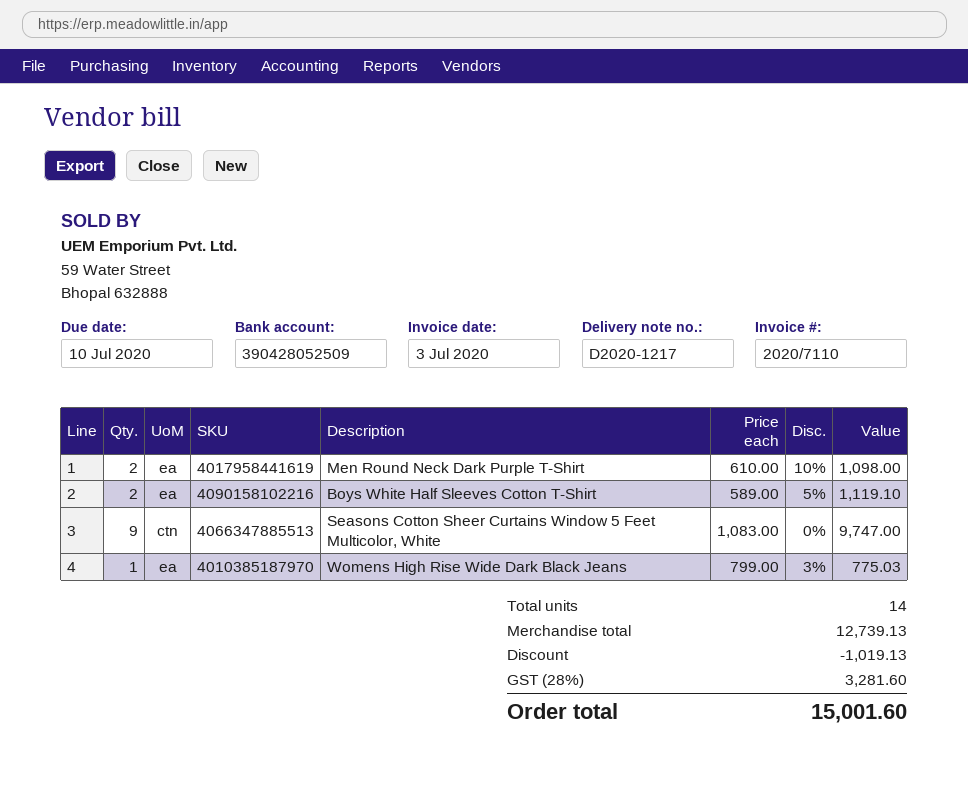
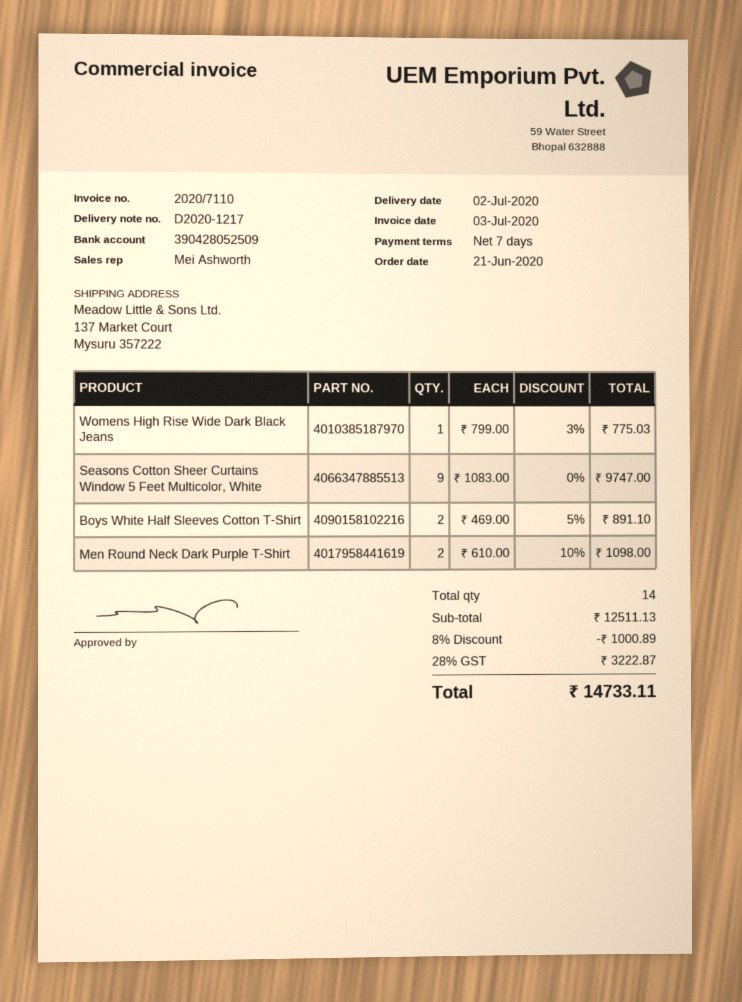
Boys White Half Sleeves Cotton T-Shirt: 2 x 589.00 - 5% = 1119.10 -> 2 x 469.00 - 5% = 891.10
subtotal: 12739.13 -> 12511.13
discount: 1019.13 -> 1000.89
tax: 28% = 3281.60 -> 28% = 3222.87
total: 15001.60 -> 14733.11

